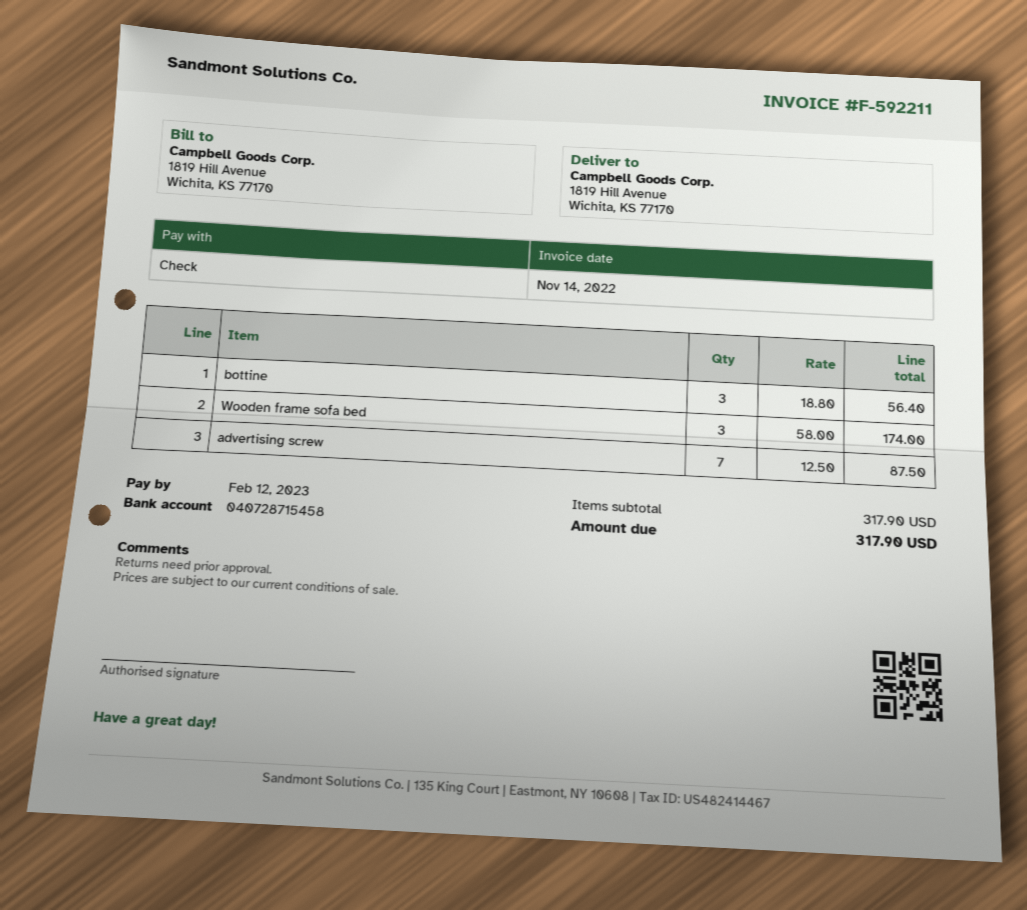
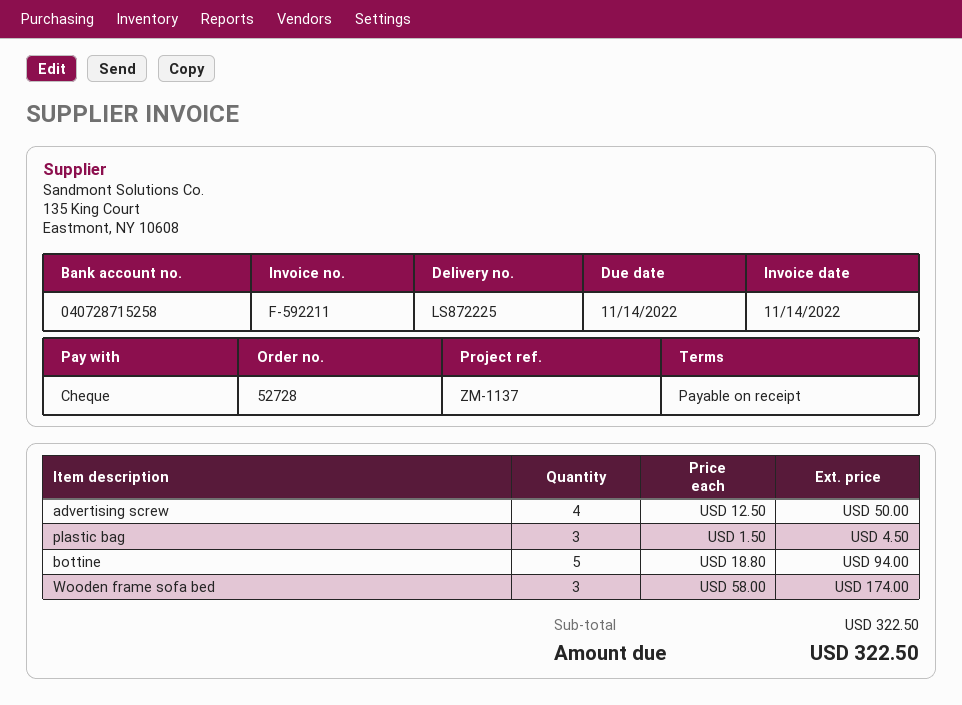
due date: 2023-02-12 -> 2022-11-14
bank account: 040728715458 -> 040728715258
bottine: 3 x 18.80 = 56.40 -> 5 x 18.80 = 94.00
advertising screw: 7 x 12.50 = 87.50 -> 4 x 12.50 = 50.00
plastic bag: none -> 3 x 1.50 = 4.50
subtotal: 317.90 -> 322.50
total: 317.90 -> 322.50

